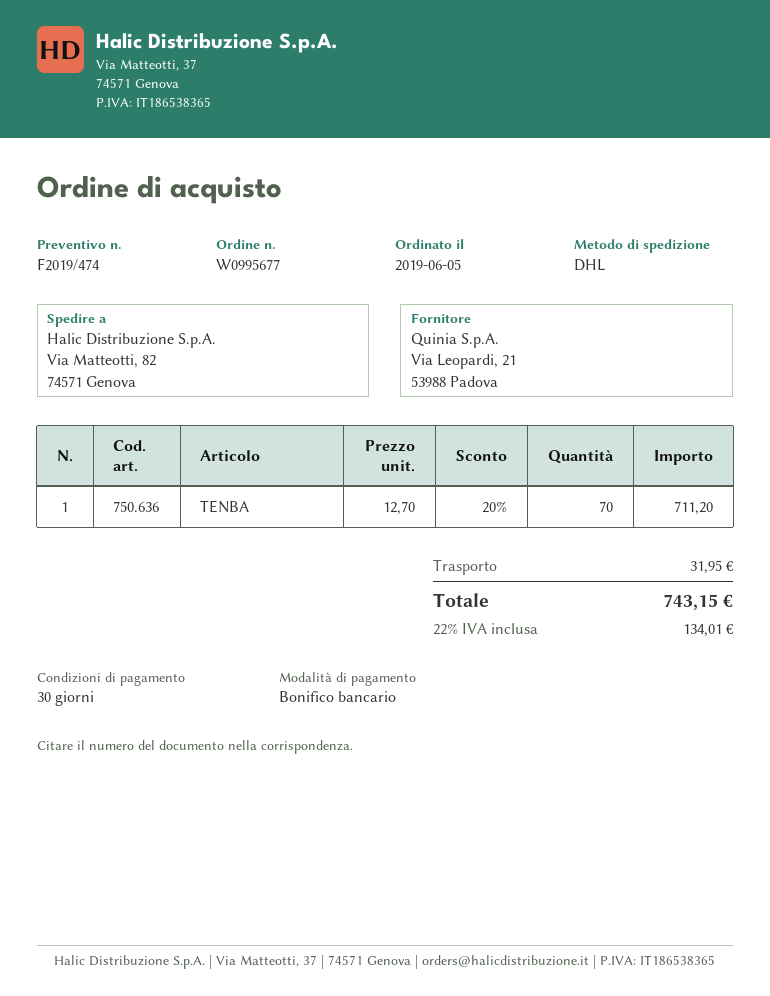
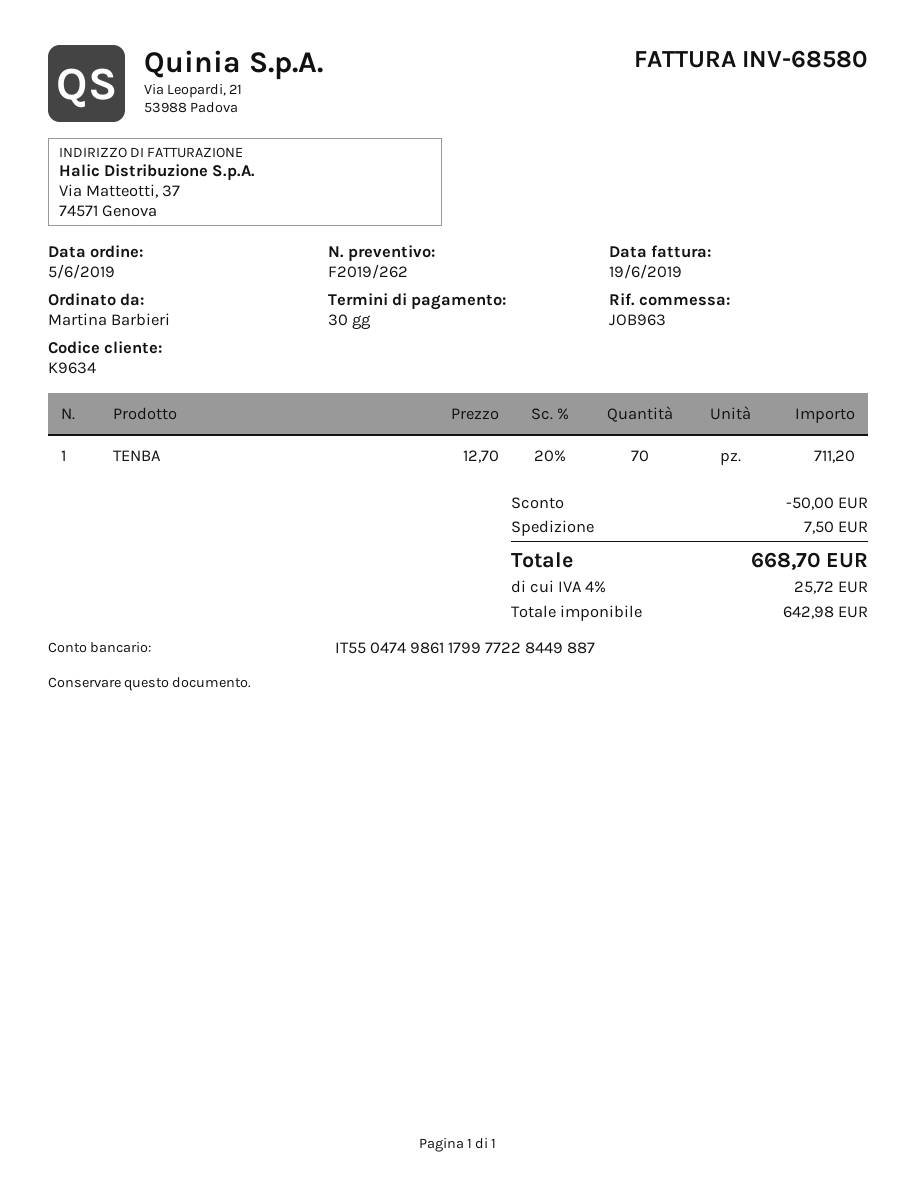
quote number: F2019/474 -> F2019/262
discount: none -> 50.00
shipping: 31.95 -> 7.50
tax: 22% = 134.01 -> 4% = 25.72
total: 743.15 -> 668.70

